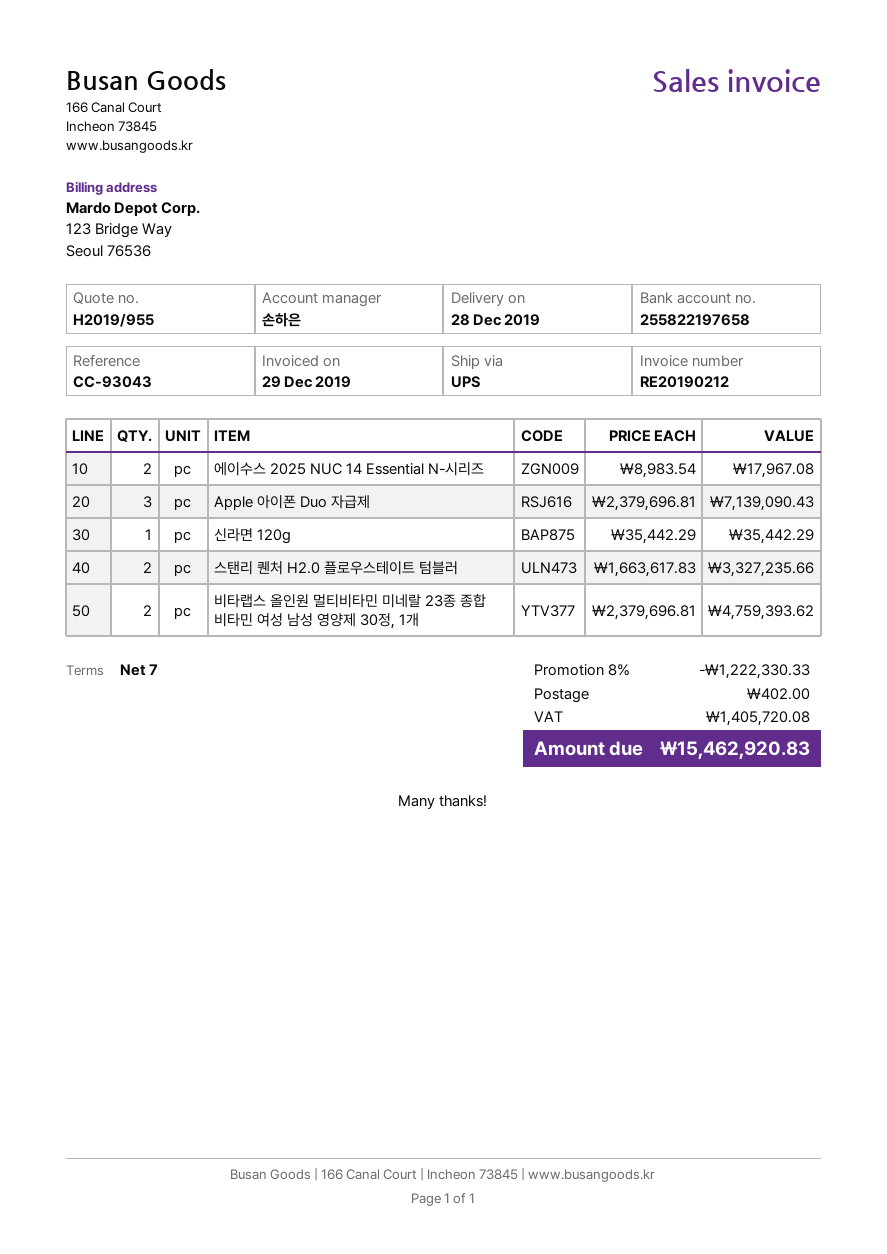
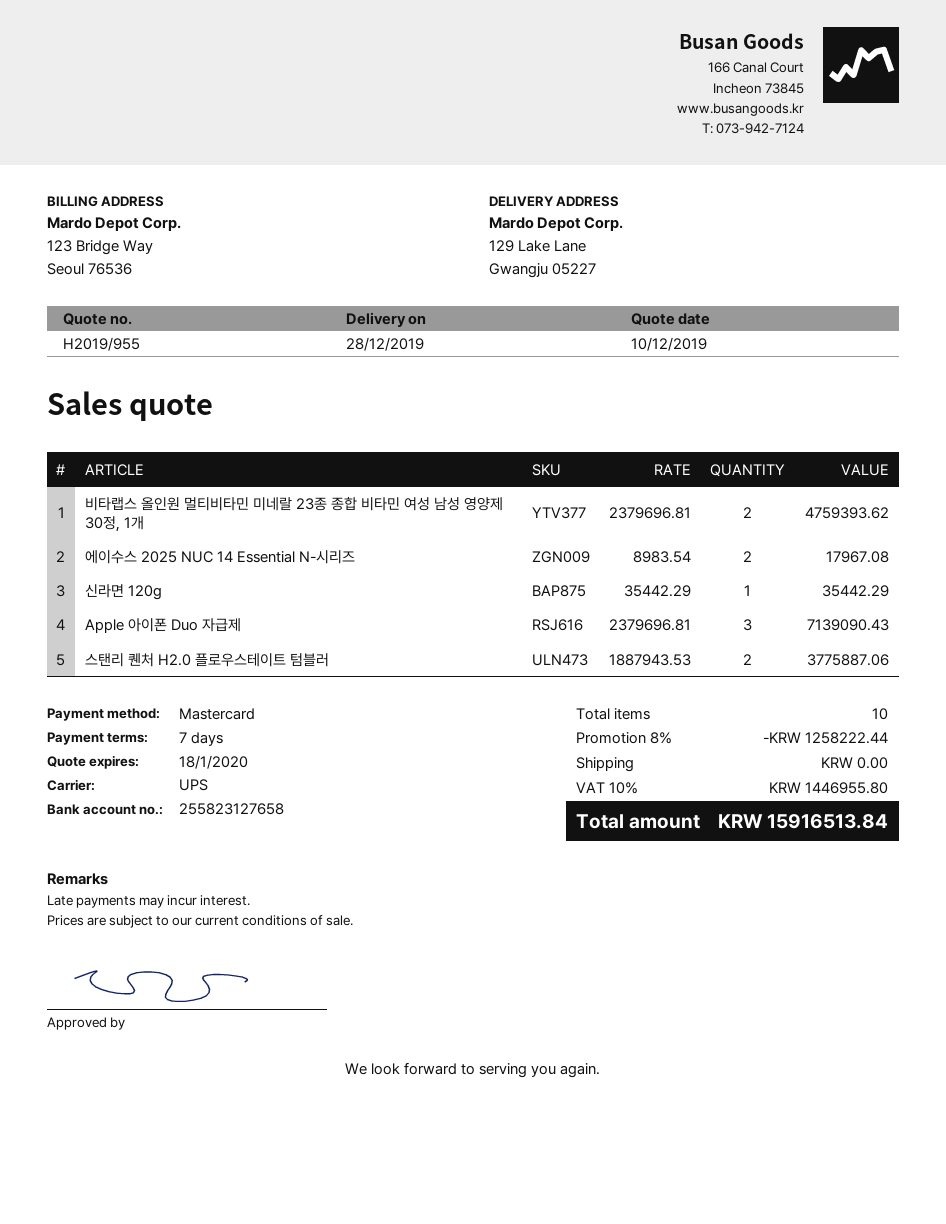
bank account: 255822197658 -> 255823127658
스탠리 퀜처 H2.0 플로우스테이트 텀블러: 2 x 1663617.83 = 3327235.66 -> 2 x 1887943.53 = 3775887.06
discount: 8% = 1222330.33 -> 8% = 1258222.44
shipping: 402.00 -> 0.00
tax: 1405720.08 -> 1446955.80
total: 15462920.83 -> 15916513.84

